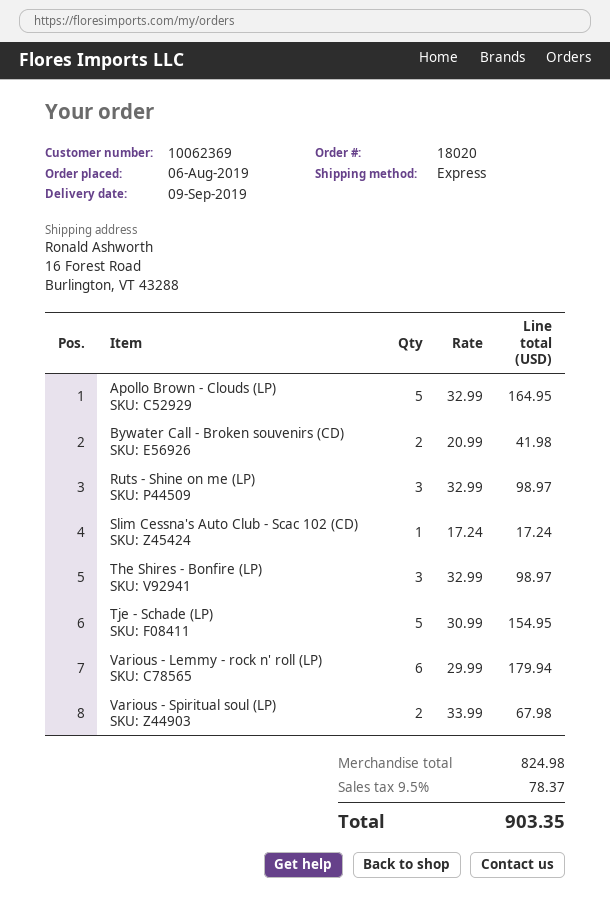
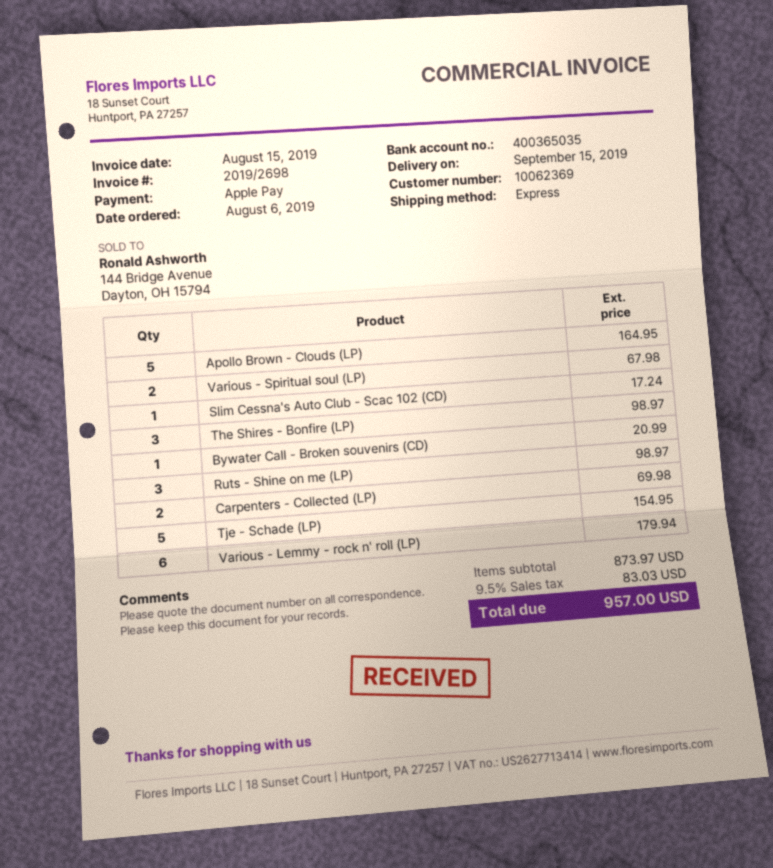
delivery date: 2019-09-09 -> 2019-09-15
Bywater Call - Broken souvenirs (CD): 2 for 41.98 -> 1 for 20.99
Carpenters - Collected (LP): none -> 2 for 69.98
subtotal: 824.98 -> 873.97
tax: 9.5% = 78.37 -> 9.5% = 83.03
total: 903.35 -> 957.00

